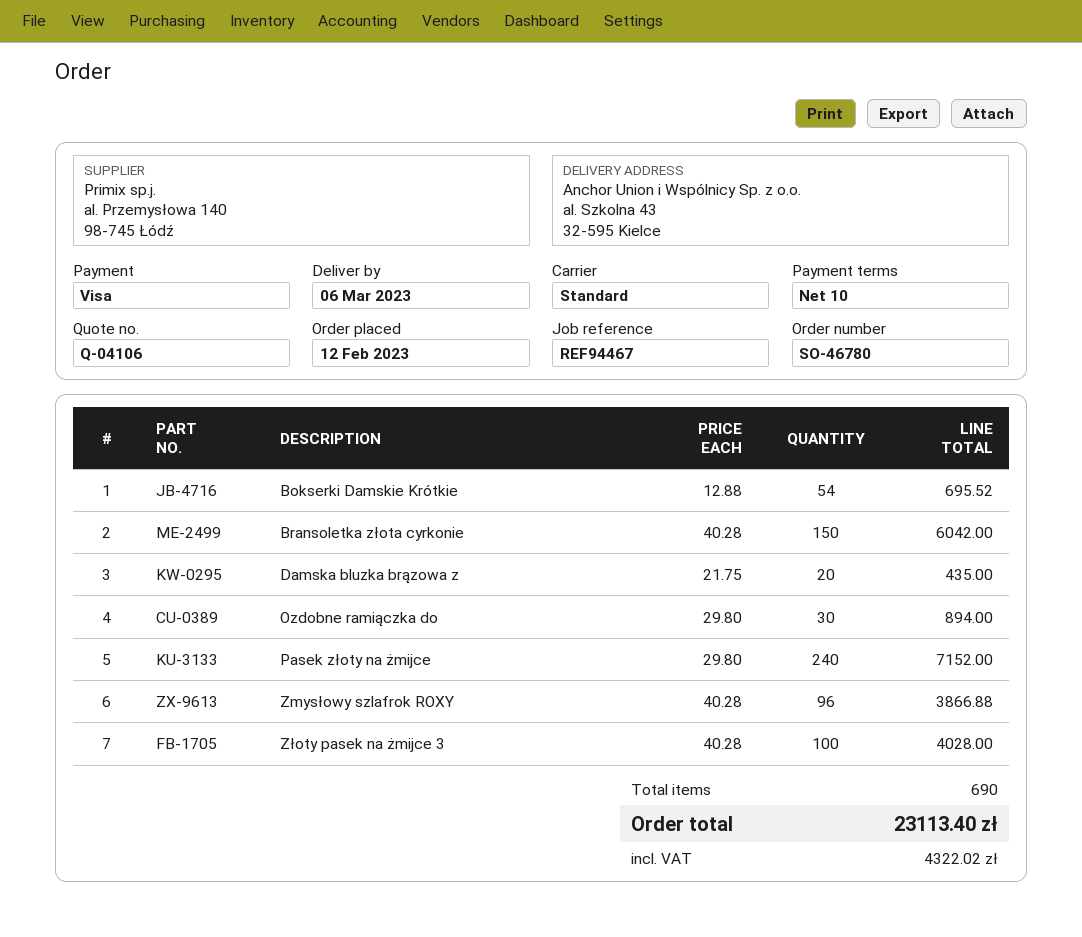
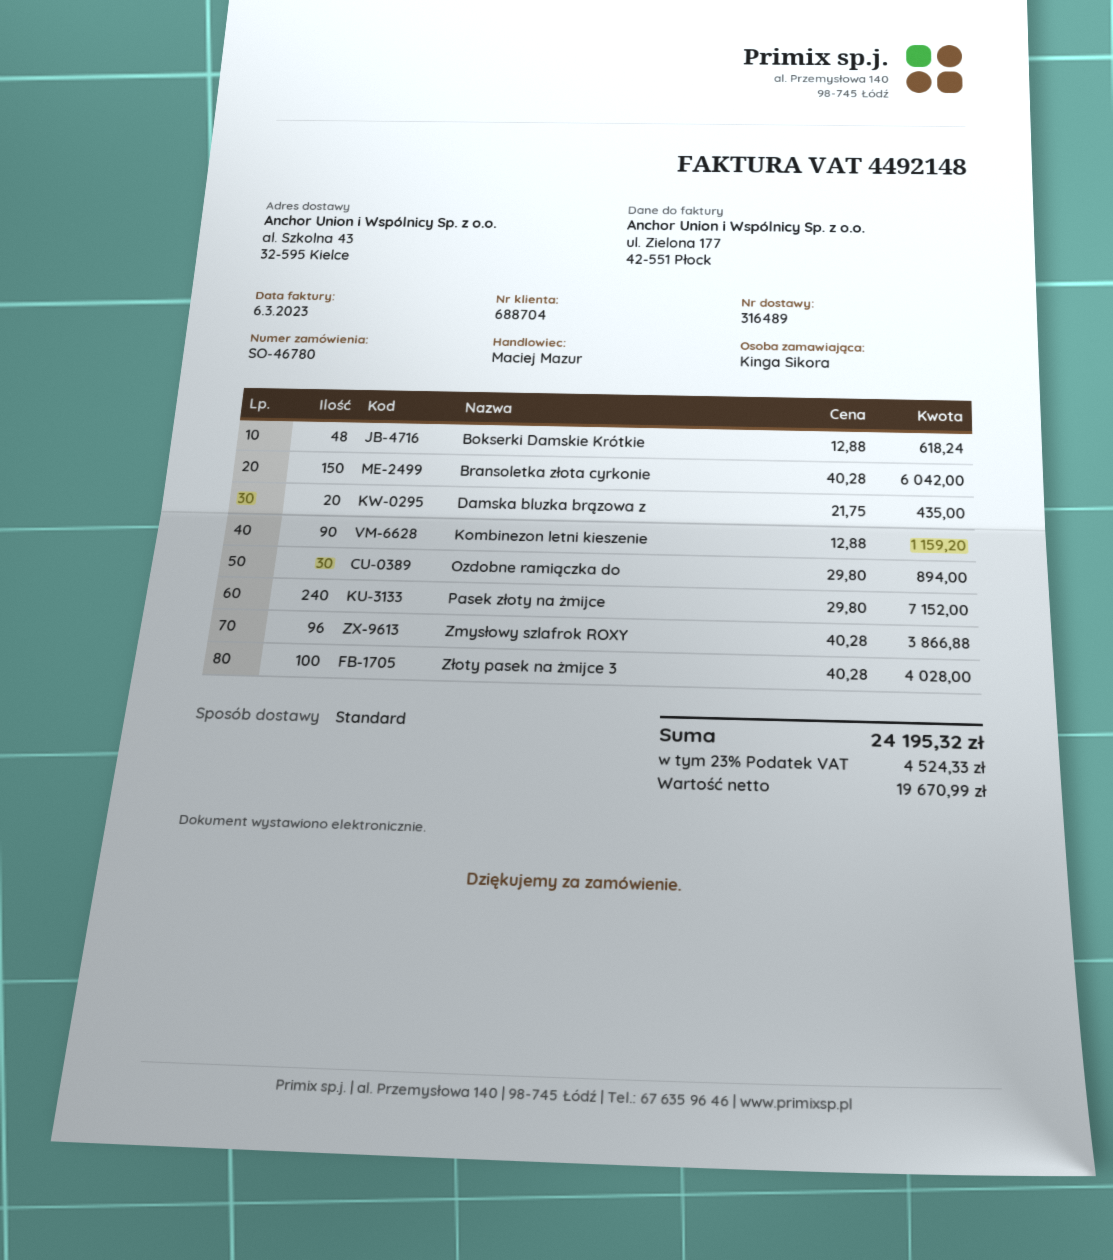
Bokserki Damskie Krótkie: 54 x 12.88 = 695.52 -> 48 x 12.88 = 618.24
Kombinezon letni kieszenie: none -> 90 x 12.88 = 1159.20
tax: 4322.02 -> 4524.33
total: 23113.40 -> 24195.32

